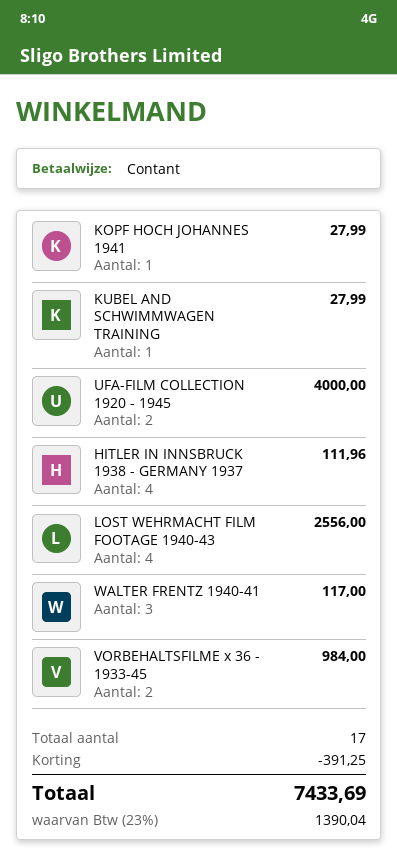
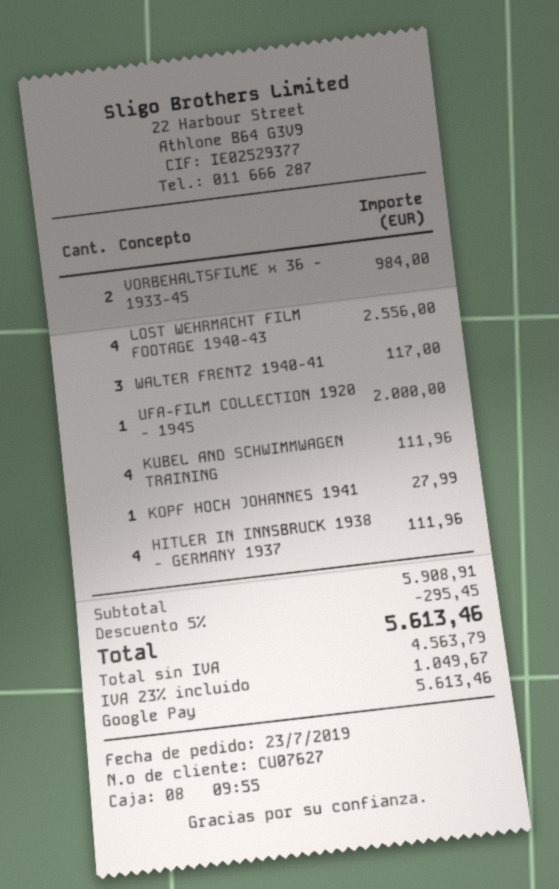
payment method: cash -> Google Pay
KUBEL AND SCHWIMMWAGEN TRAINING: 1 for 27.99 -> 4 for 111.96
UFA-FILM COLLECTION 1920 - 1945: 2 for 4000.00 -> 1 for 2000.00
discount: 391.25 -> 295.45
tax: 23% = 1390.04 -> 23% = 1049.67
total: 7433.69 -> 5613.46

